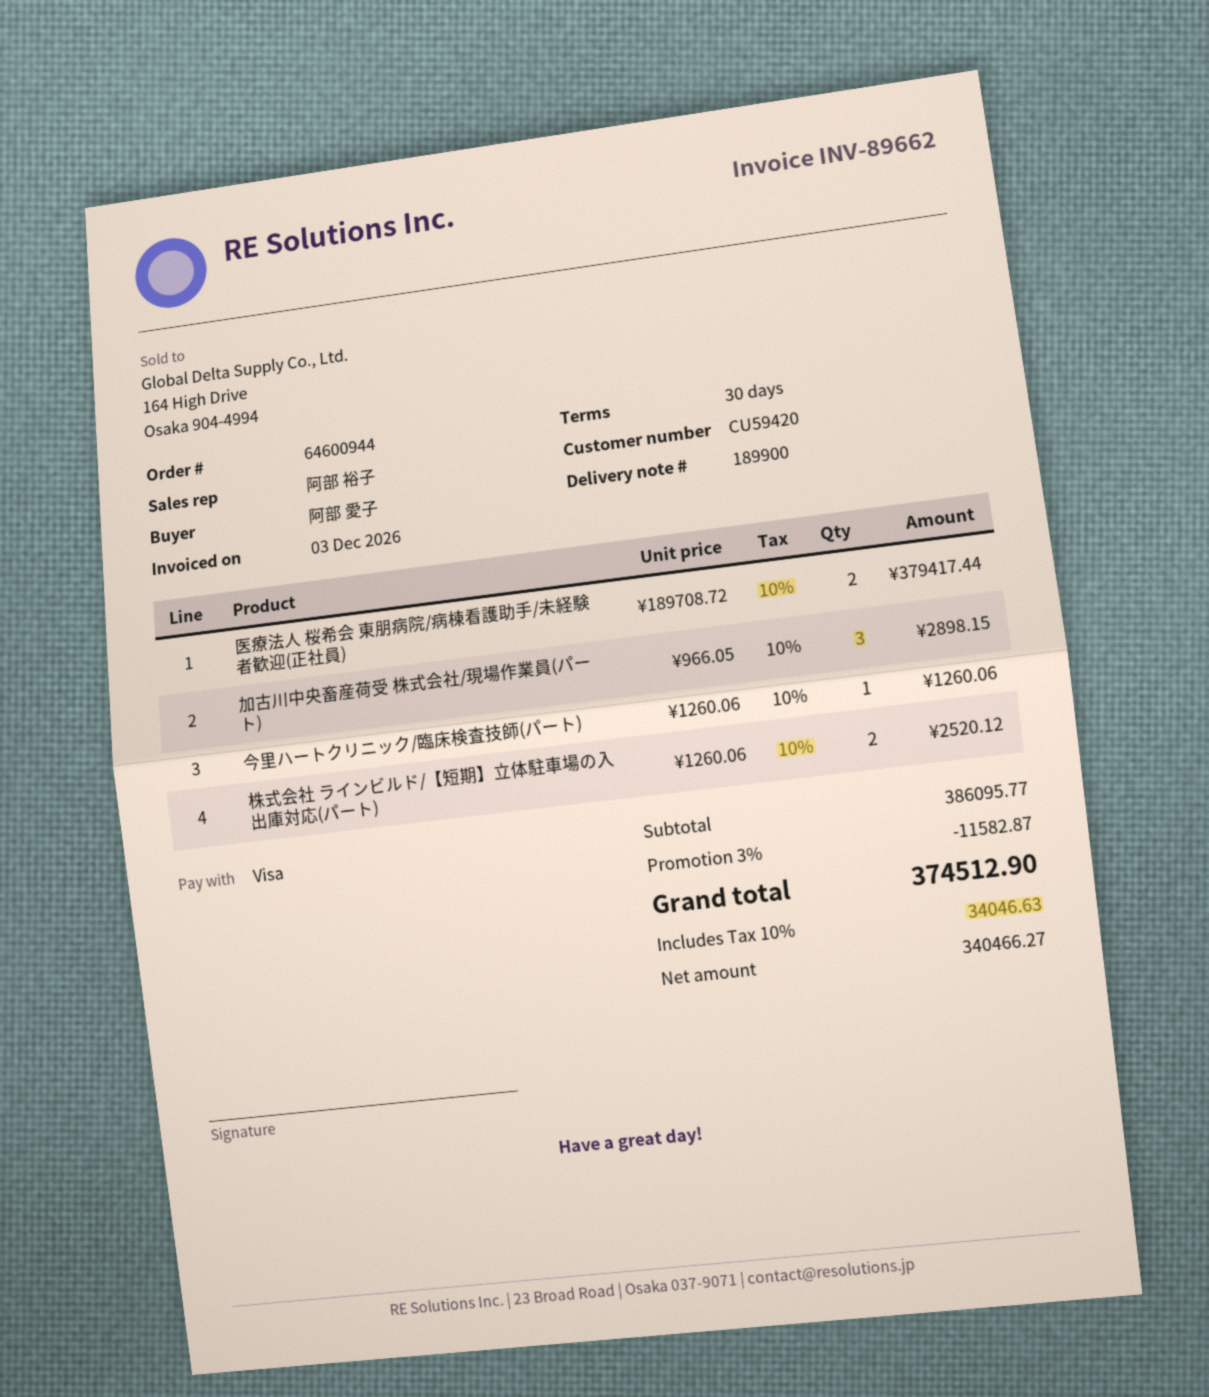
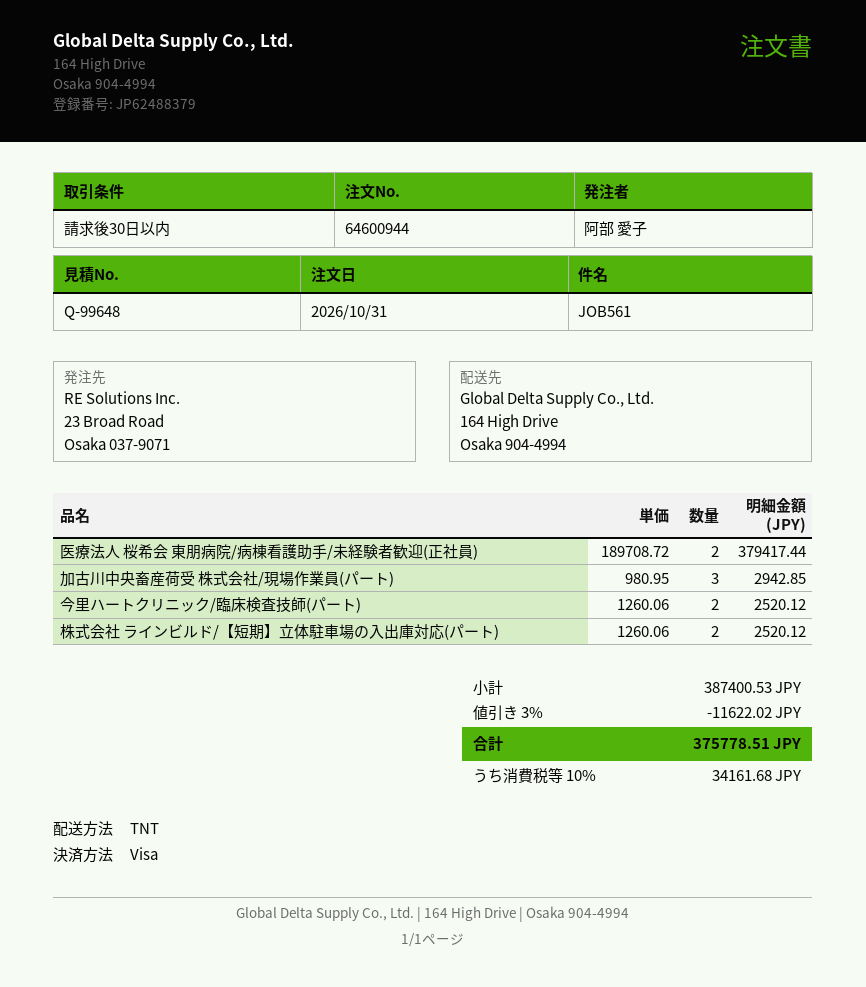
加古川中央畜産荷受 株式会社/現場作業員(パート): 3 x 966.05 = 2898.15 -> 3 x 980.95 = 2942.85
今里ハートクリニック/臨床検査技師(パート): 1 x 1260.06 = 1260.06 -> 2 x 1260.06 = 2520.12
subtotal: 386095.77 -> 387400.53
discount: 3% = 11582.87 -> 3% = 11622.02
tax: 10% = 34046.63 -> 10% = 34161.68
total: 374512.90 -> 375778.51

